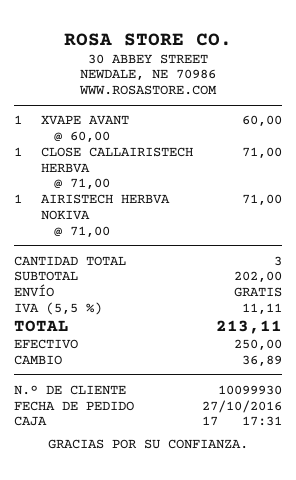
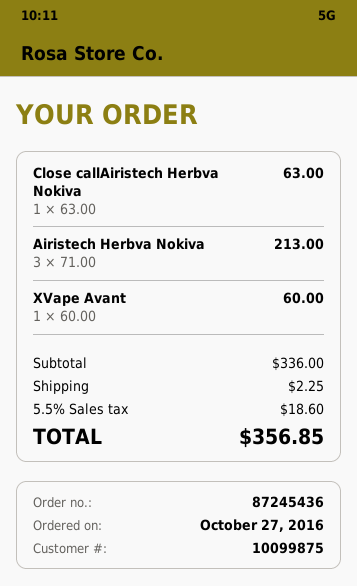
customer number: 10099930 -> 10099875
CLOSE CALLAIRISTECH HERBVA: 1 x 71.00 = 71.00 -> 1 x 63.00 = 63.00
AIRISTECH HERBVA NOKIVA: 1 x 71.00 = 71.00 -> 3 x 71.00 = 213.00
subtotal: 202.00 -> 336.00
shipping: 0.00 -> 2.25
tax: 5.5% = 11.11 -> 5.5% = 18.60
total: 213.11 -> 356.85

